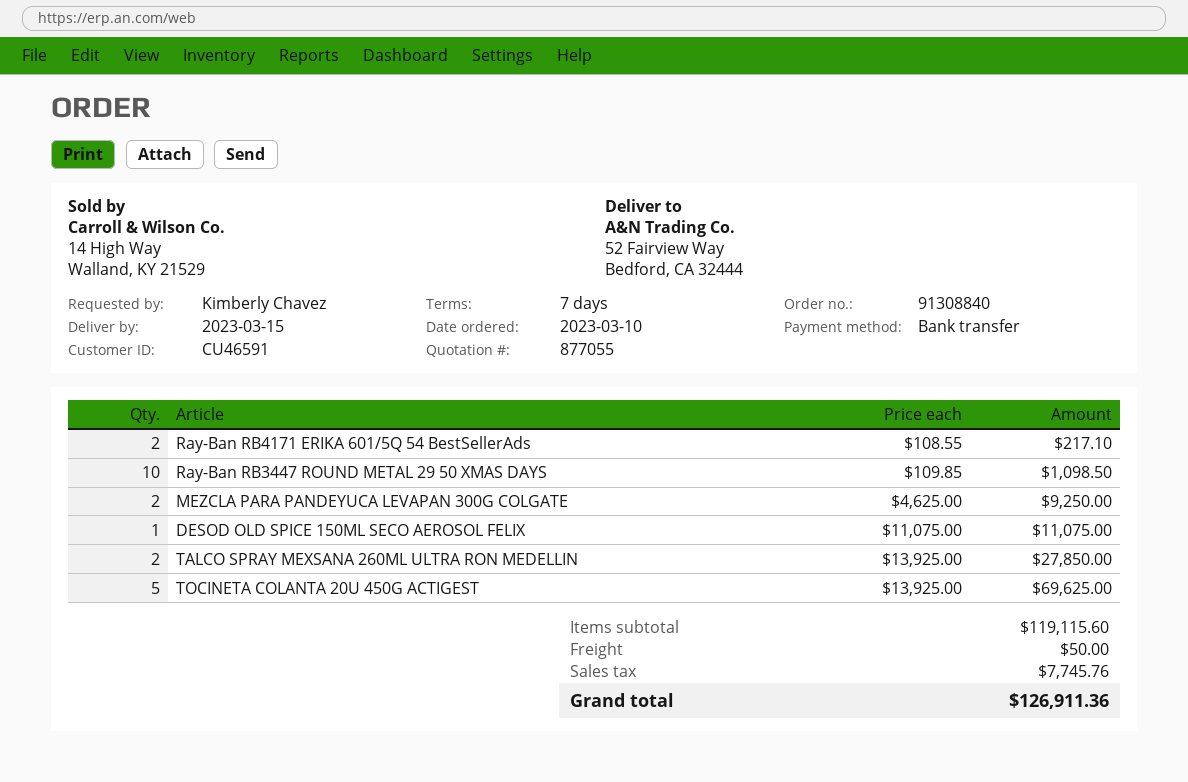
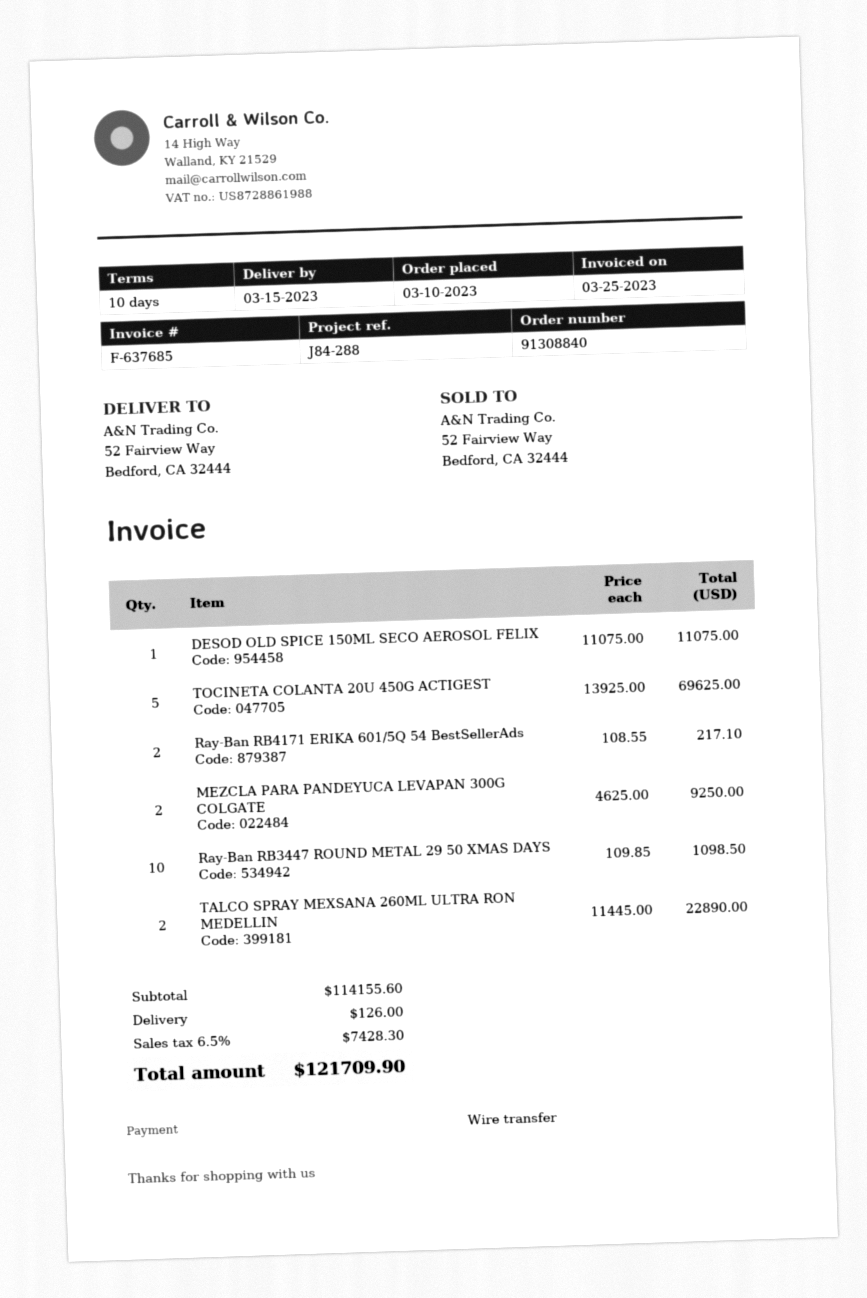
payment terms: 7 days -> 10 days
TALCO SPRAY MEXSANA 260ML ULTRA RON MEDELLIN: 2 x 13925.00 = 27850.00 -> 2 x 11445.00 = 22890.00
subtotal: 119115.60 -> 114155.60
shipping: 50.00 -> 126.00
tax: 7745.76 -> 7428.30
total: 126911.36 -> 121709.90

